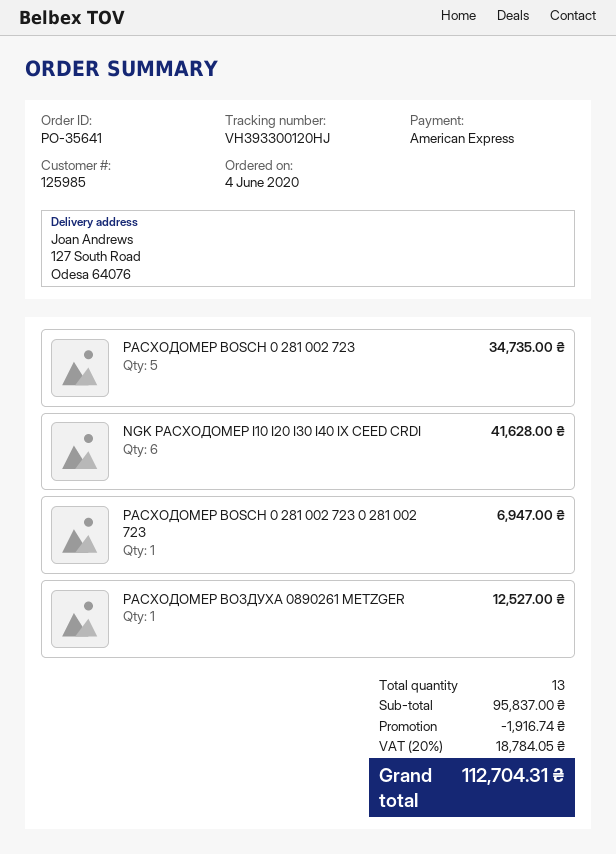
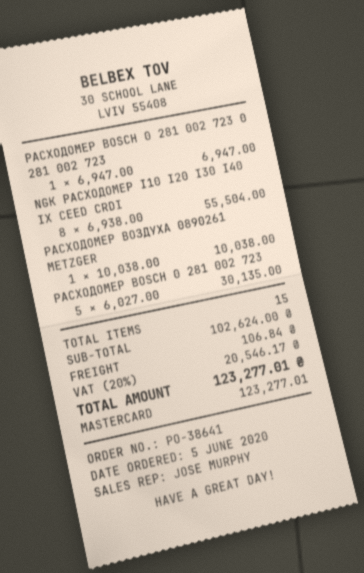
order number: PO-35641 -> PO-38641
order date: 2020-06-04 -> 2020-06-05
payment method: American Express -> Mastercard
РАСХОДОМЕР BOSCH 0 281 002 723: 5 for 34735.00 -> 5 for 30135.00
NGK РАСХОДОМЕР I10 I20 I30 I40 IX CEED CRDI: 6 for 41628.00 -> 8 for 55504.00
РАСХОДОМЕР ВОЗДУХА 0890261 METZGER: 1 for 12527.00 -> 1 for 10038.00
total quantity: 13 -> 15
subtotal: 95837.00 -> 102624.00
discount: 1916.74 -> none
shipping: none -> 106.84
tax: 20% = 18784.05 -> 20% = 20546.17
total: 112704.31 -> 123277.01

